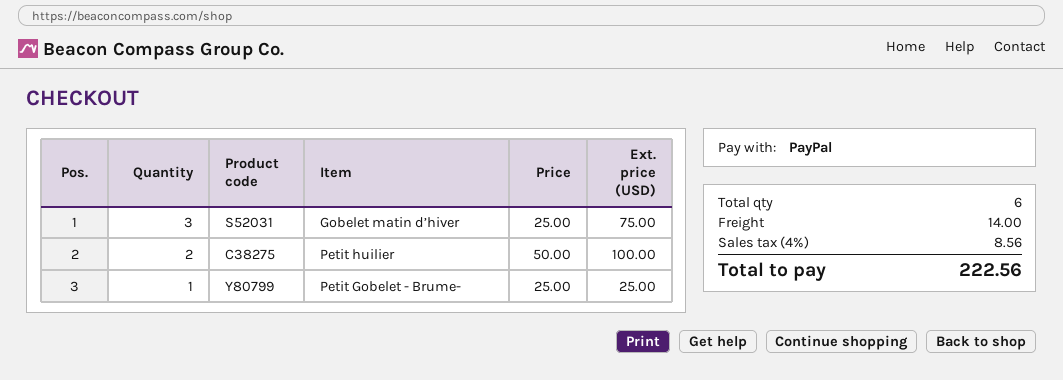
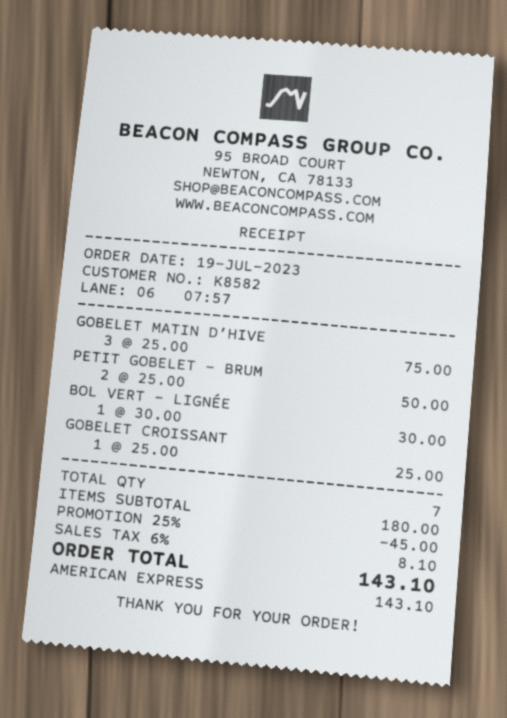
payment method: PayPal -> American Express
Petit huilier: 2 x 50.00 = 100.00 -> none
Petit Gobelet - Brume-: 1 x 25.00 = 25.00 -> 2 x 25.00 = 50.00
BOL VERT - LIGNÉE: none -> 1 x 30.00 = 30.00
GOBELET CROISSANT: none -> 1 x 25.00 = 25.00
total quantity: 6 -> 7
discount: none -> 25% = 45.00
shipping: 14.00 -> none
tax: 4% = 8.56 -> 6% = 8.10
total: 222.56 -> 143.10

